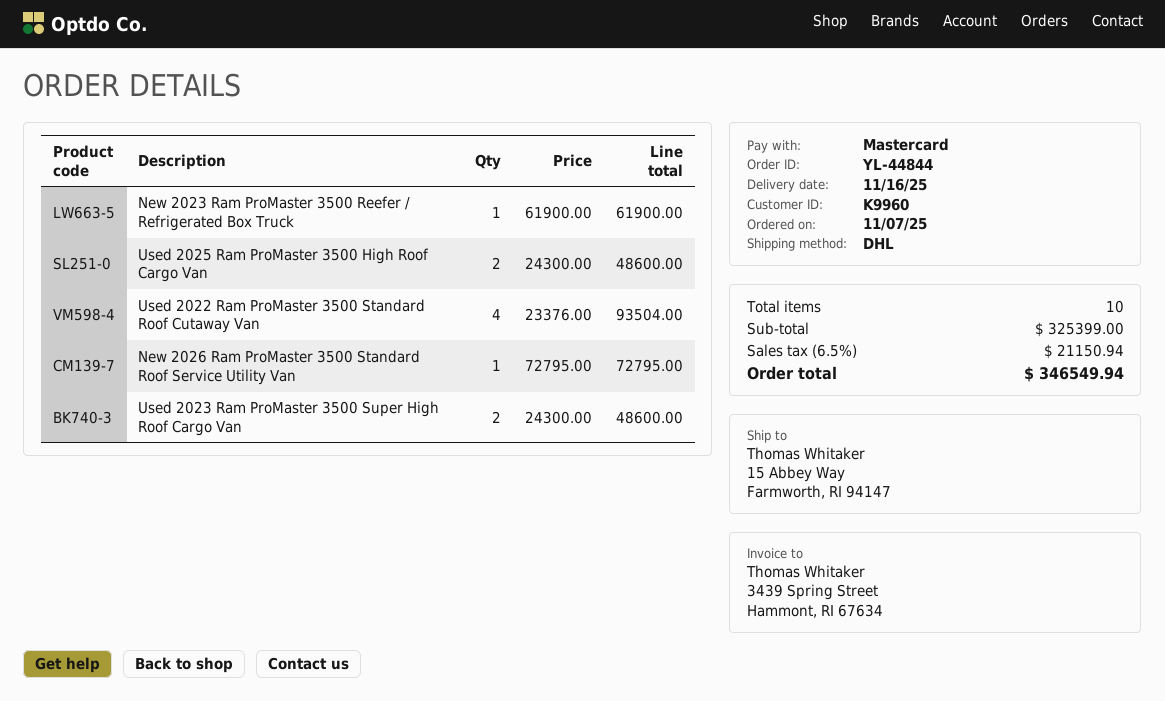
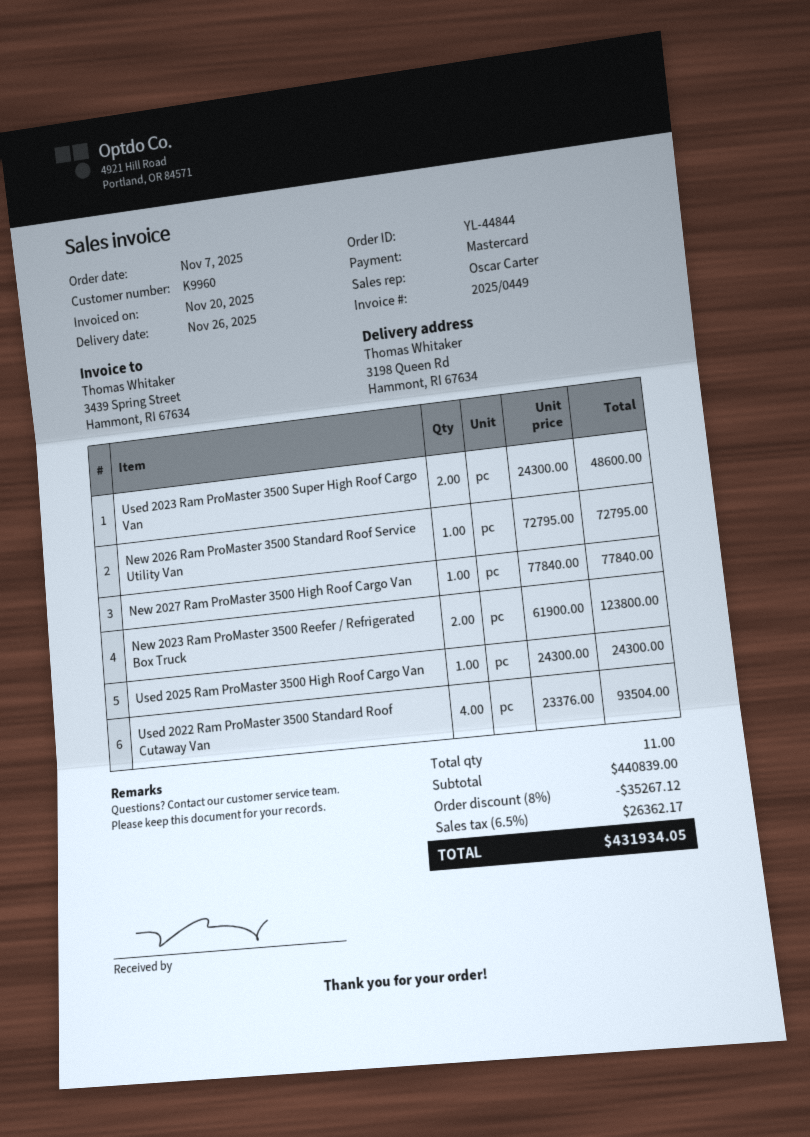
delivery date: 2025-11-16 -> 2025-11-26
ship to: 15 Abbey Way, Farmworth, RI 94147 -> 3198 Queen Rd, Hammont, RI 67634
New 2023 Ram ProMaster 3500 Reefer / Refrigerated Box Truck: 1 x 61900.00 = 61900.00 -> 2 x 61900.00 = 123800.00
Used 2025 Ram ProMaster 3500 High Roof Cargo Van: 2 x 24300.00 = 48600.00 -> 1 x 24300.00 = 24300.00
New 2027 Ram ProMaster 3500 High Roof Cargo Van: none -> 1 x 77840.00 = 77840.00
total quantity: 10 -> 11
subtotal: 325399.00 -> 440839.00
discount: none -> 8% = 35267.12
tax: 6.5% = 21150.94 -> 6.5% = 26362.17
total: 346549.94 -> 431934.05

